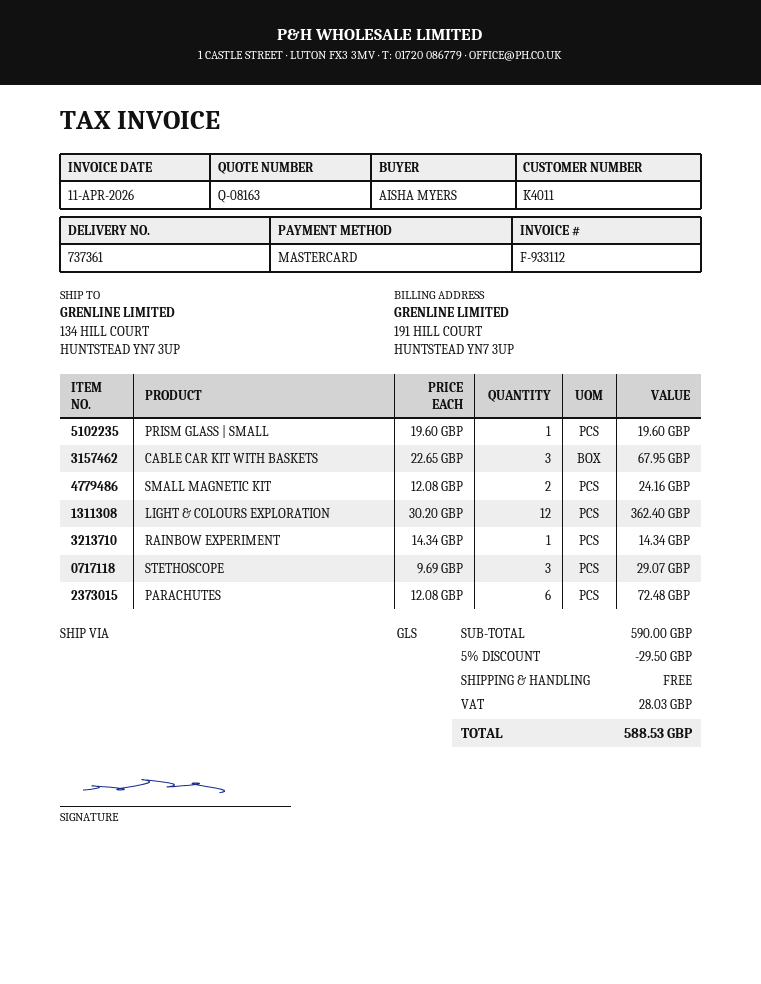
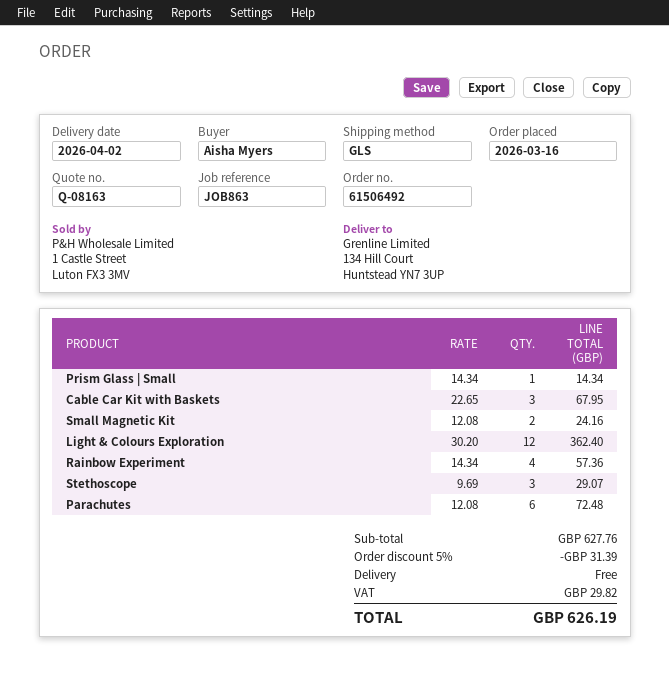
PRISM GLASS | SMALL: 1 x 19.60 = 19.60 -> 1 x 14.34 = 14.34
RAINBOW EXPERIMENT: 1 x 14.34 = 14.34 -> 4 x 14.34 = 57.36
subtotal: 590.00 -> 627.76
discount: 5% = 29.50 -> 5% = 31.39
tax: 28.03 -> 29.82
total: 588.53 -> 626.19

